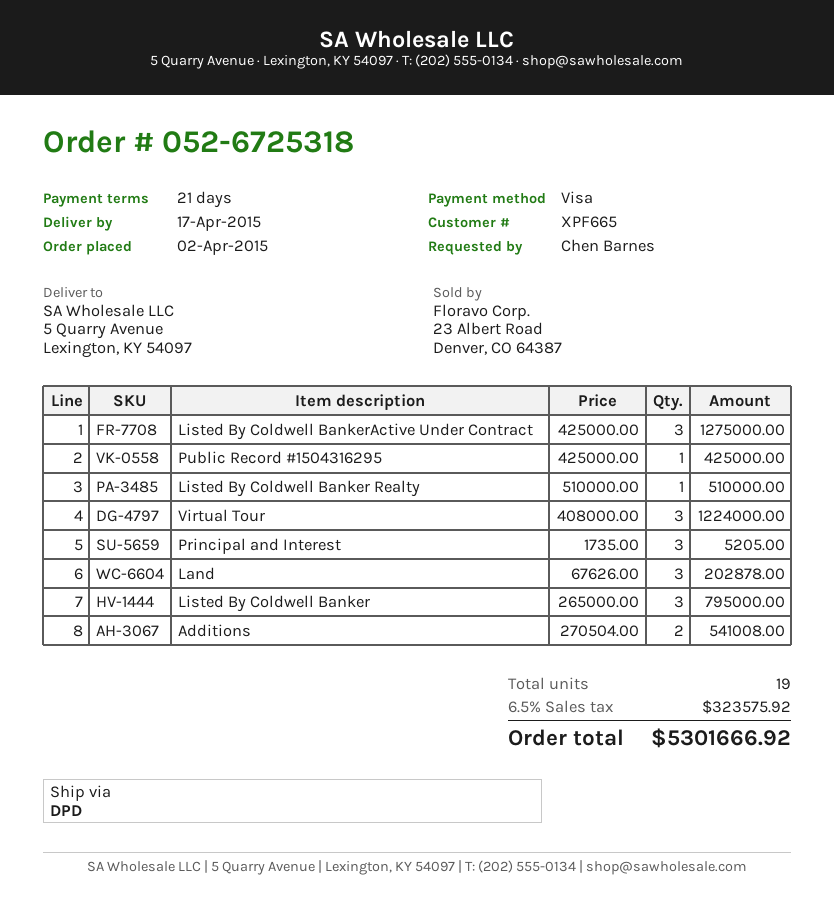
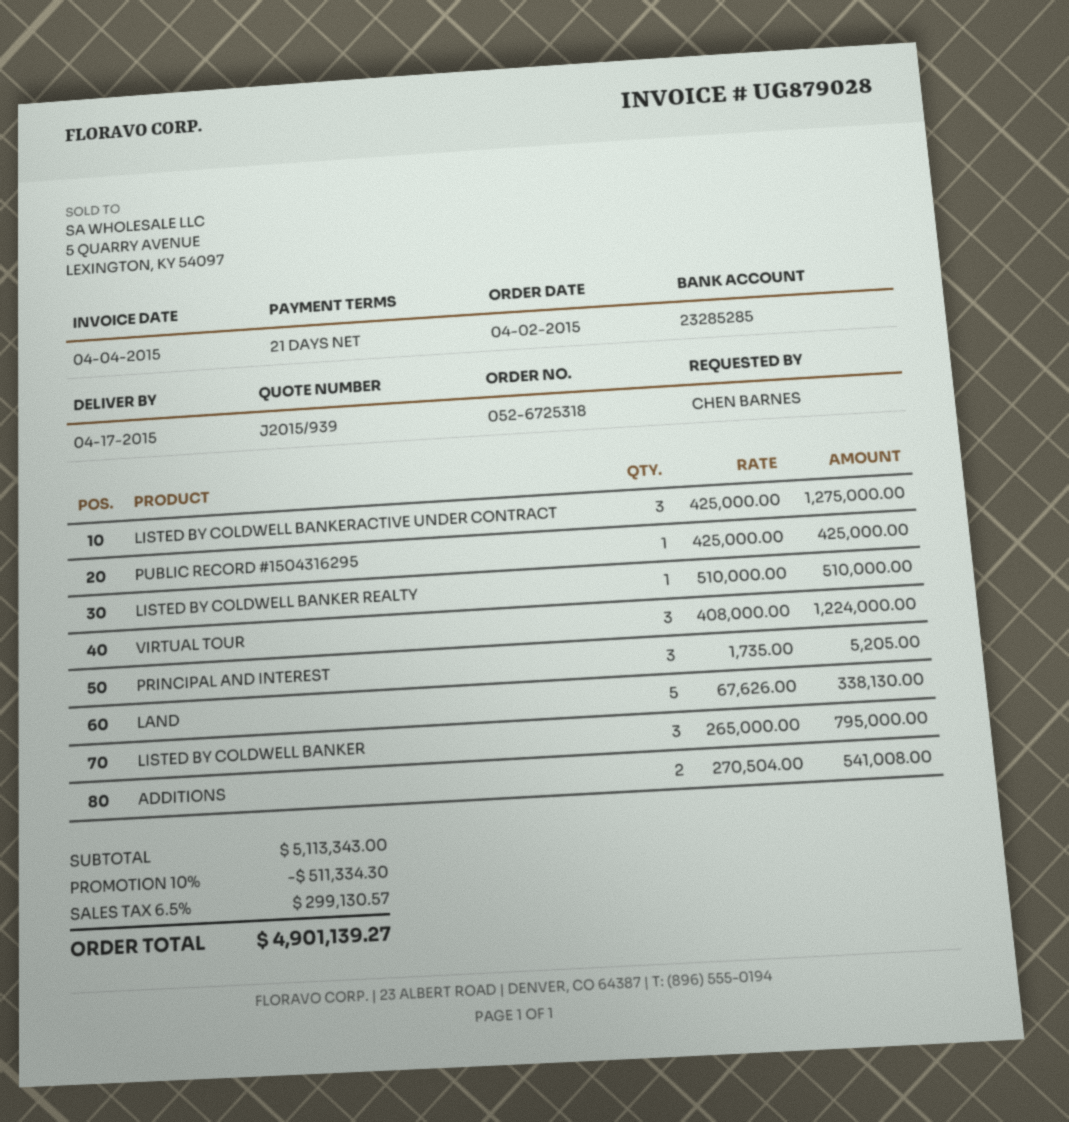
Land: 3 x 67626.00 = 202878.00 -> 5 x 67626.00 = 338130.00
discount: none -> 10% = 511334.30
tax: 6.5% = 323575.92 -> 6.5% = 299130.57
total: 5301666.92 -> 4901139.27

